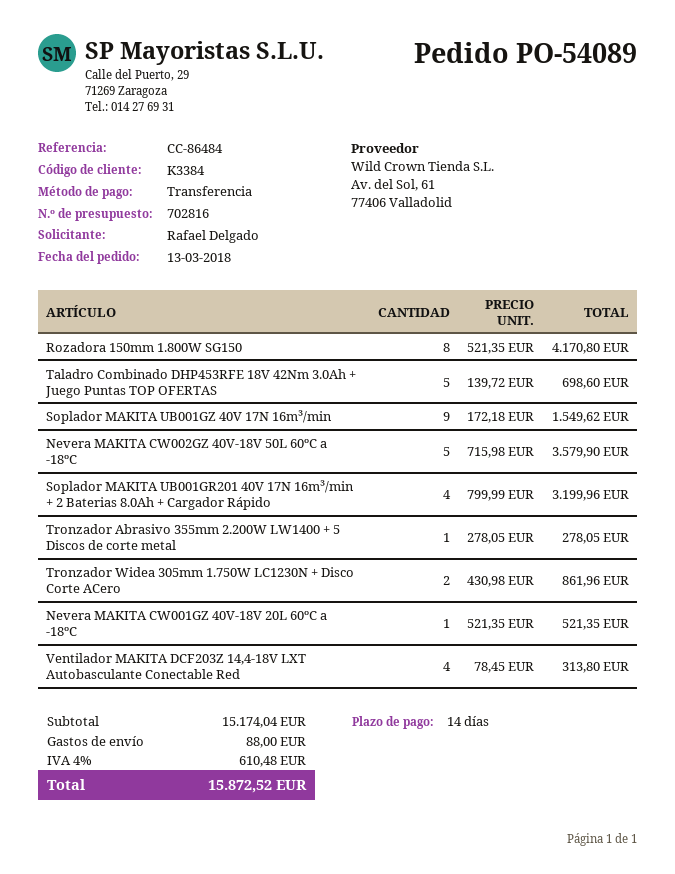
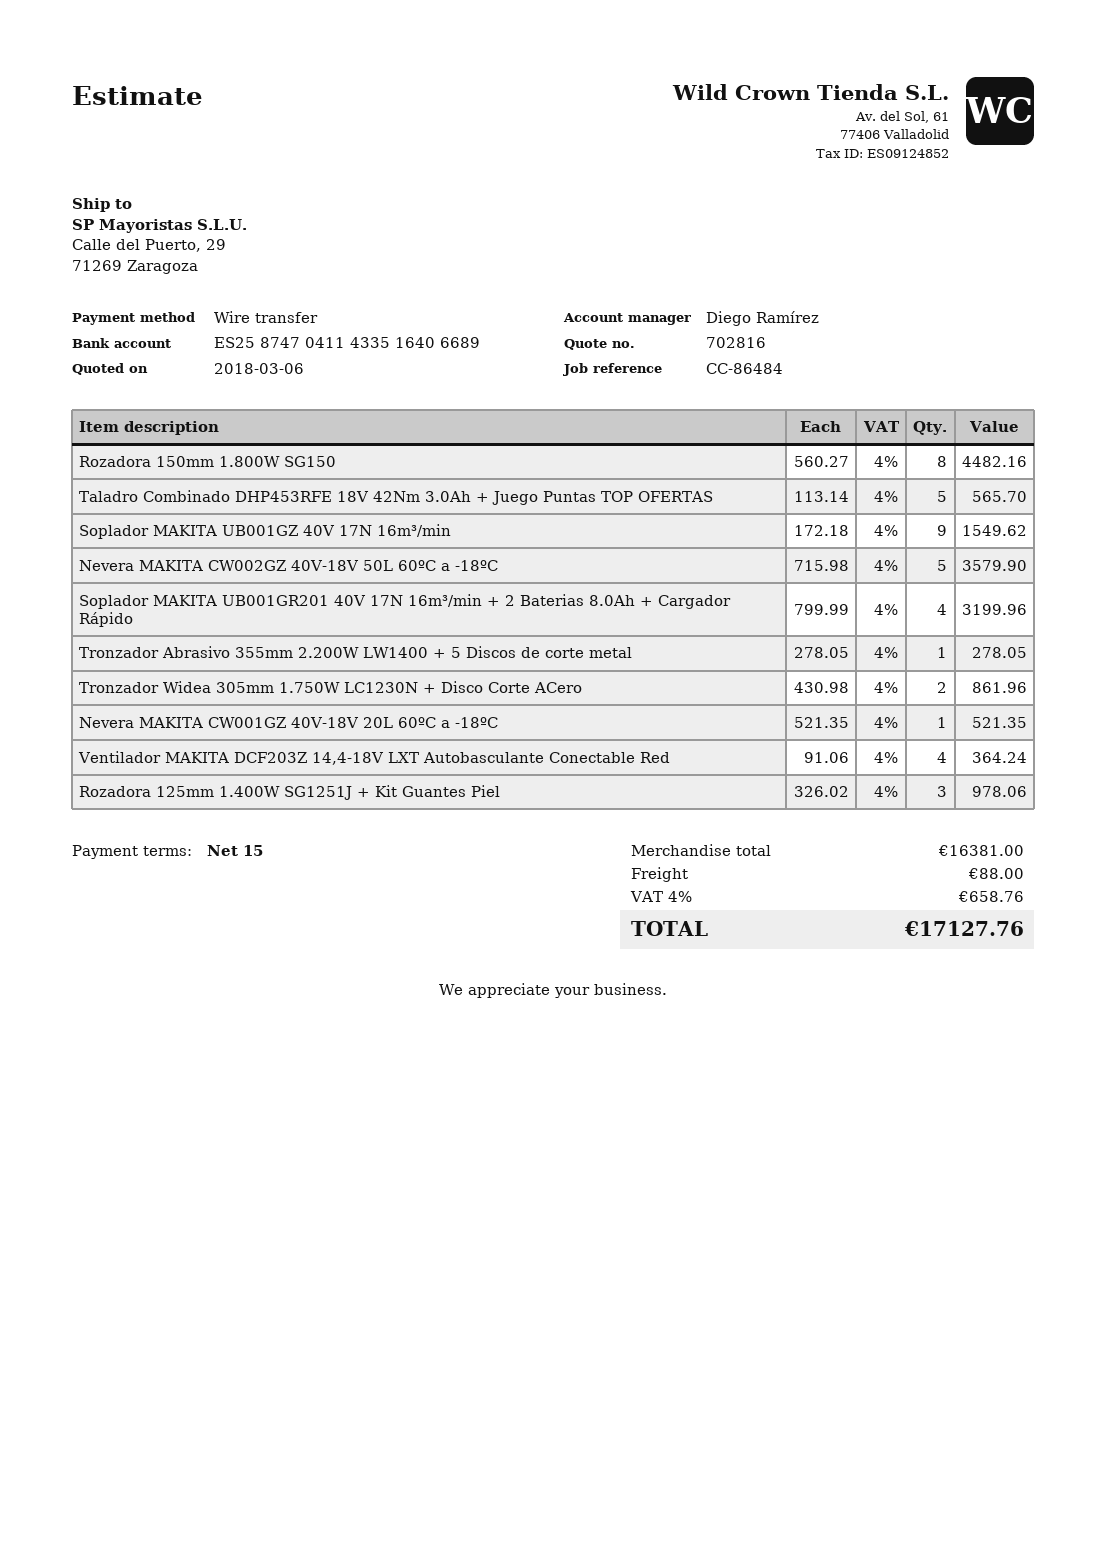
payment terms: 14 days -> 15 days
Rozadora 150mm 1.800W SG150: 8 x 521.35 = 4170.80 -> 8 x 560.27 = 4482.16
Taladro Combinado DHP453RFE 18V 42Nm 3.0Ah + Juego Puntas TOP OFERTAS: 5 x 139.72 = 698.60 -> 5 x 113.14 = 565.70
Ventilador MAKITA DCF203Z 14,4-18V LXT Autobasculante Conectable Red: 4 x 78.45 = 313.80 -> 4 x 91.06 = 364.24
Rozadora 125mm 1.400W SG1251J + Kit Guantes Piel: none -> 3 x 326.02 = 978.06
subtotal: 15174.04 -> 16381.00
tax: 4% = 610.48 -> 4% = 658.76
total: 15872.52 -> 17127.76

